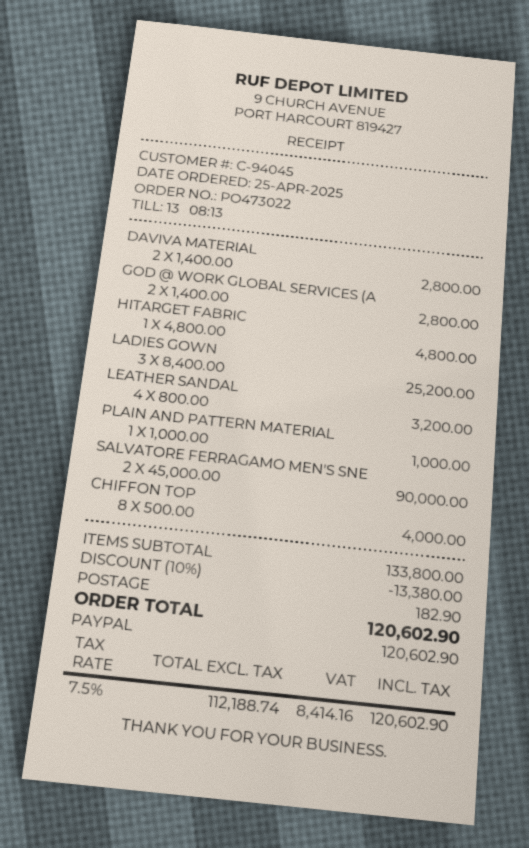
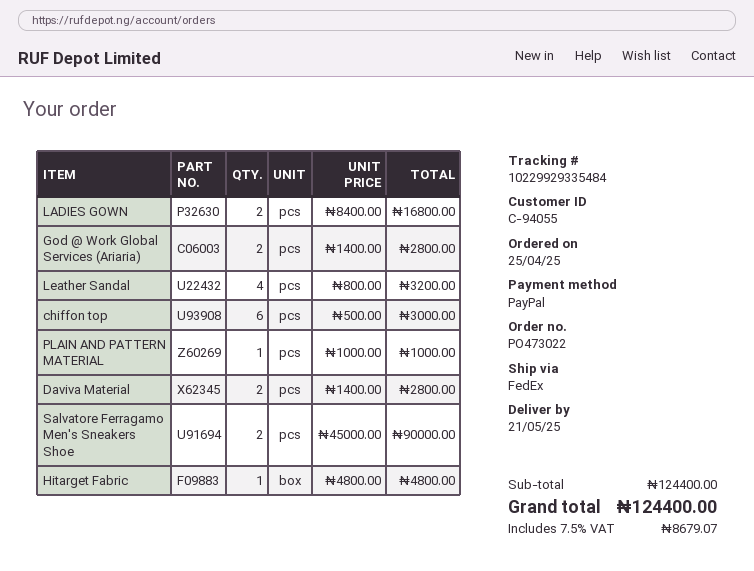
customer number: C-94045 -> C-94055
LADIES GOWN: 3 x 8400.00 = 25200.00 -> 2 x 8400.00 = 16800.00
CHIFFON TOP: 8 x 500.00 = 4000.00 -> 6 x 500.00 = 3000.00
subtotal: 133800.00 -> 124400.00
discount: 10% = 13380.00 -> none
shipping: 182.90 -> none
tax: 7.5% = 8414.16 -> 7.5% = 8679.07
total: 120602.90 -> 124400.00

